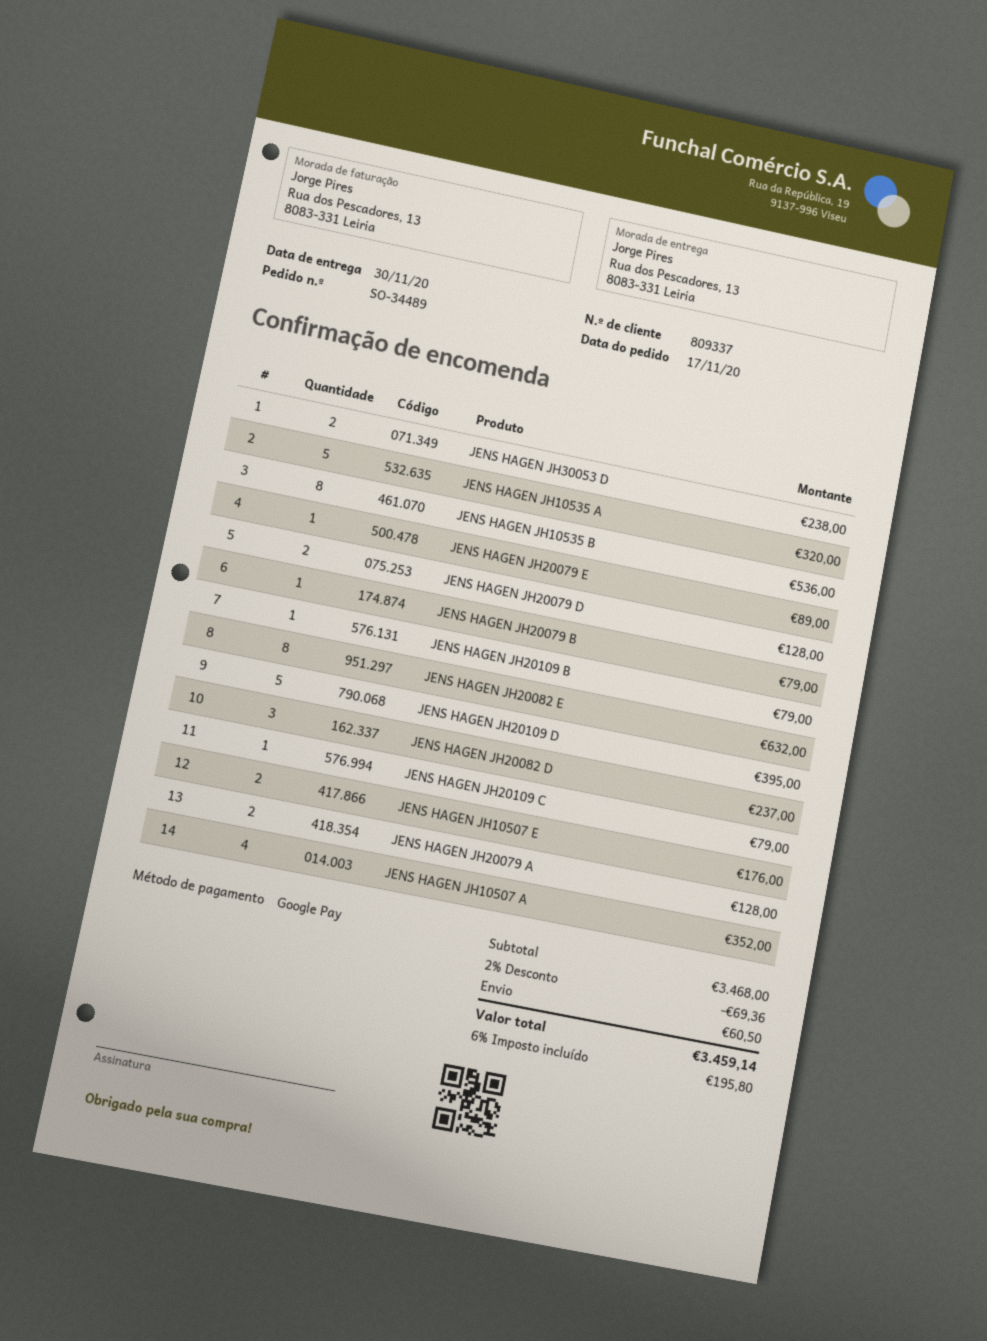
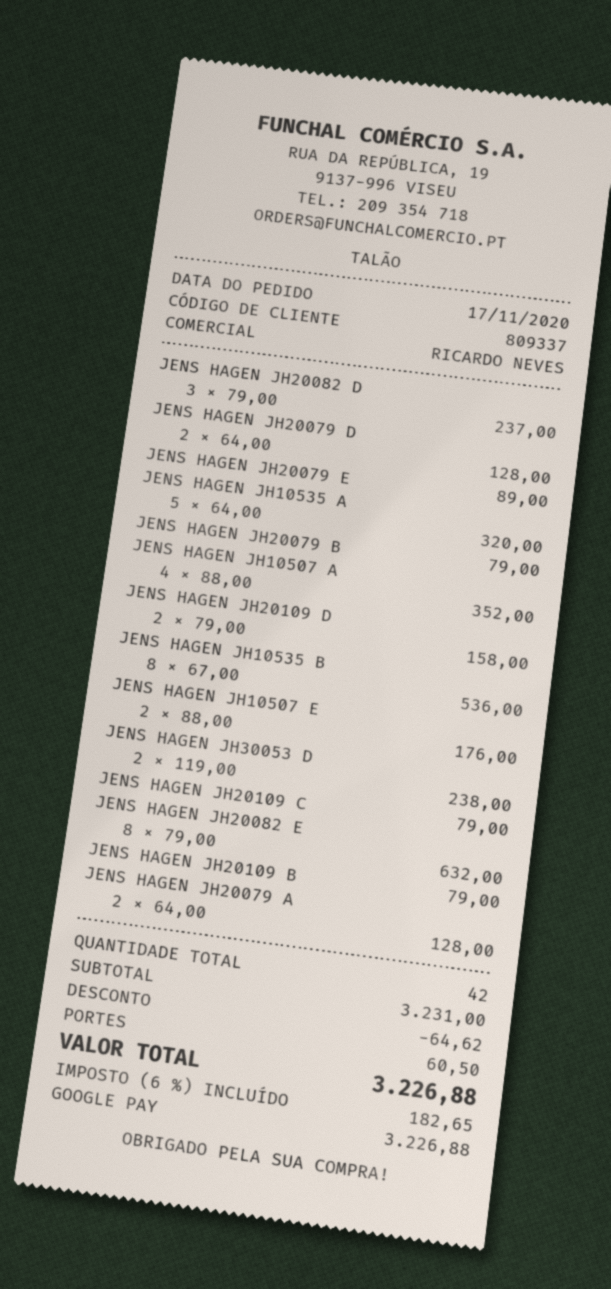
JENS HAGEN JH20109 D: 5 for 395.00 -> 2 for 158.00
subtotal: 3468.00 -> 3231.00
discount: 69.36 -> 64.62
tax: 6% = 195.80 -> 6% = 182.65
total: 3459.14 -> 3226.88

